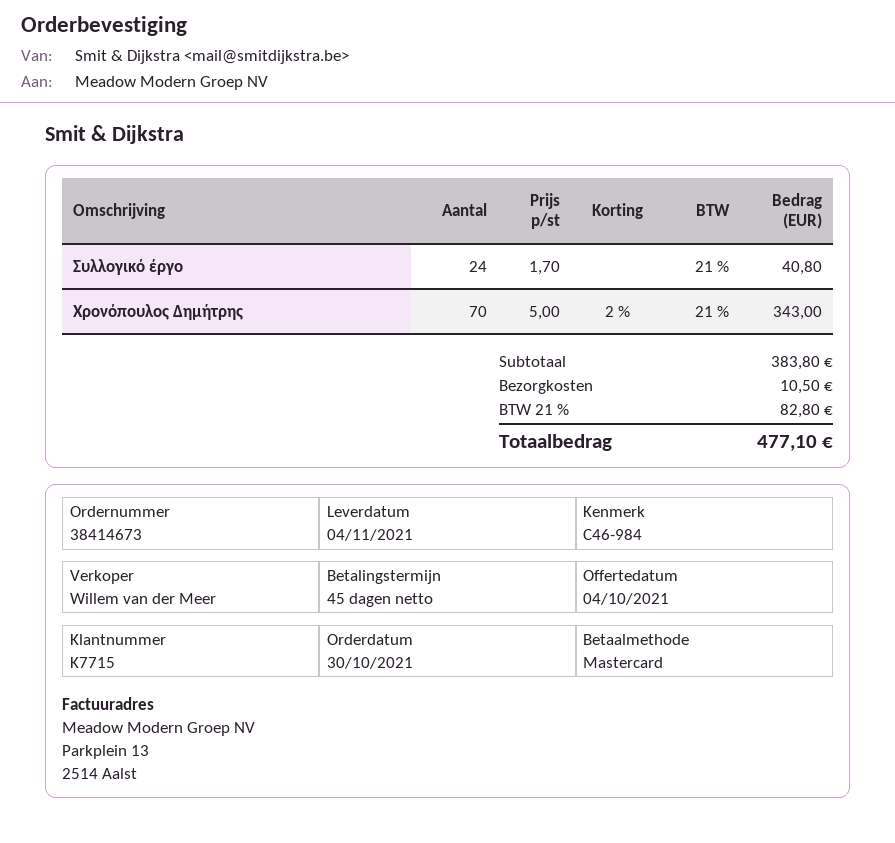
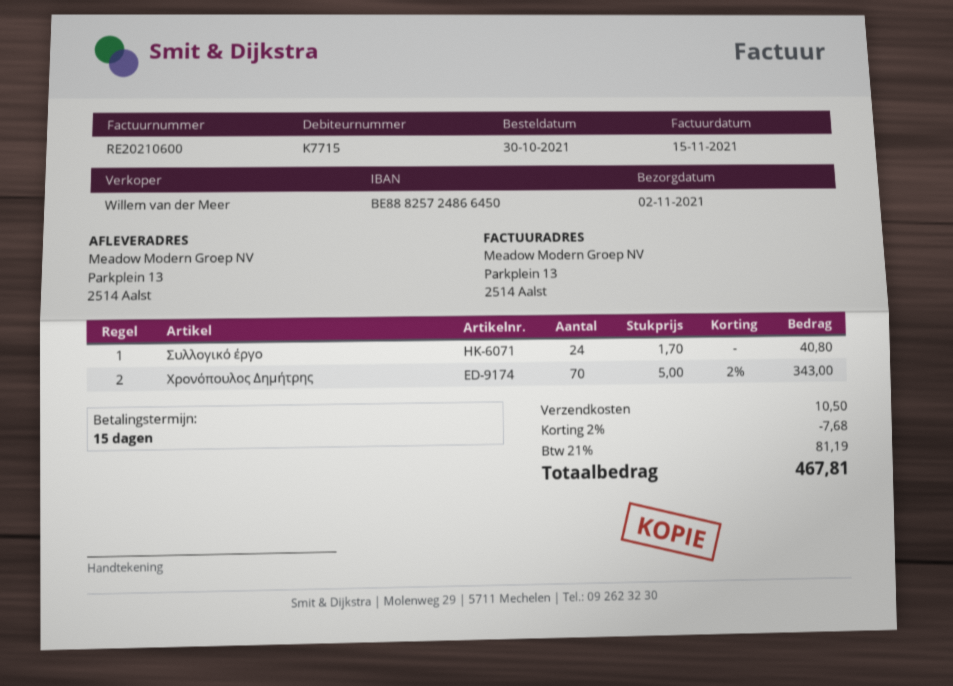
delivery date: 2021-11-04 -> 2021-11-02
payment terms: 45 days -> 15 days
discount: none -> 2% = 7.68
tax: 21% = 82.80 -> 21% = 81.19
total: 477.10 -> 467.81

